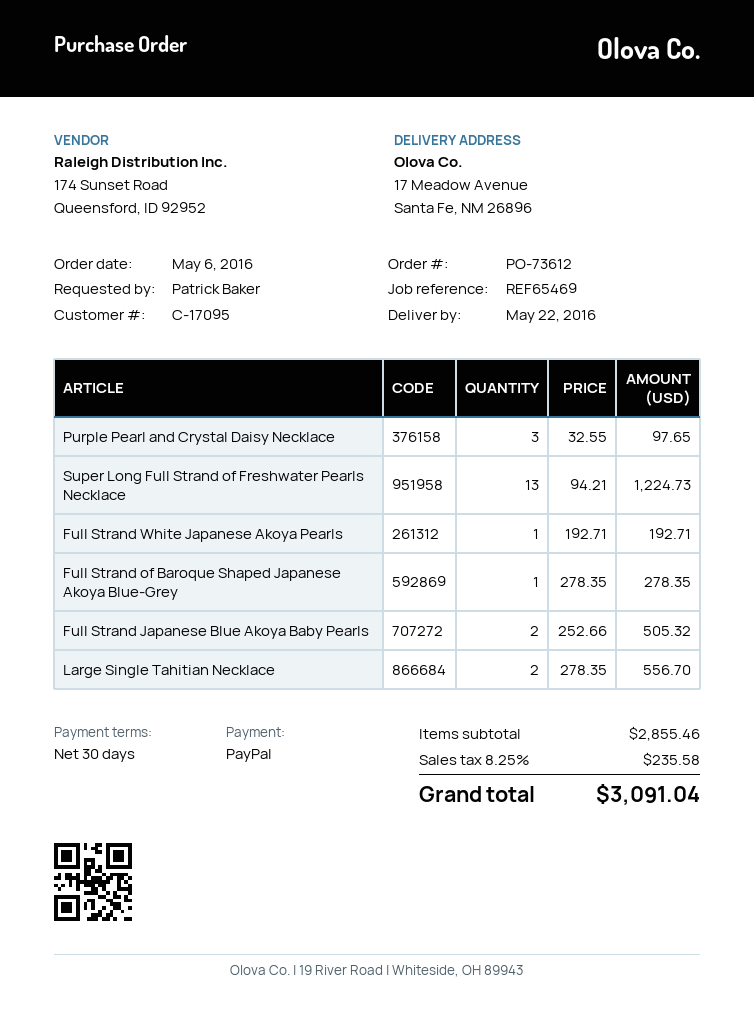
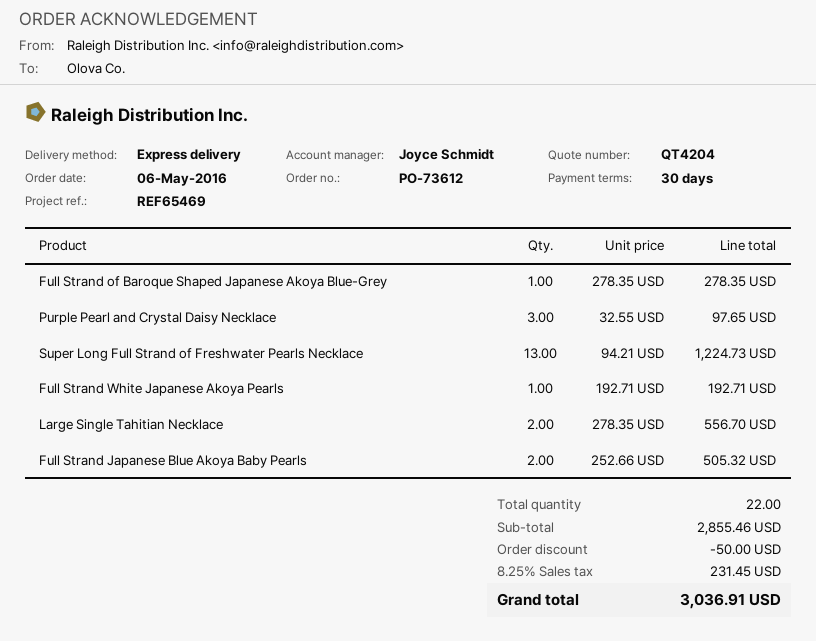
discount: none -> 50.00
tax: 8.25% = 235.58 -> 8.25% = 231.45
total: 3091.04 -> 3036.91

